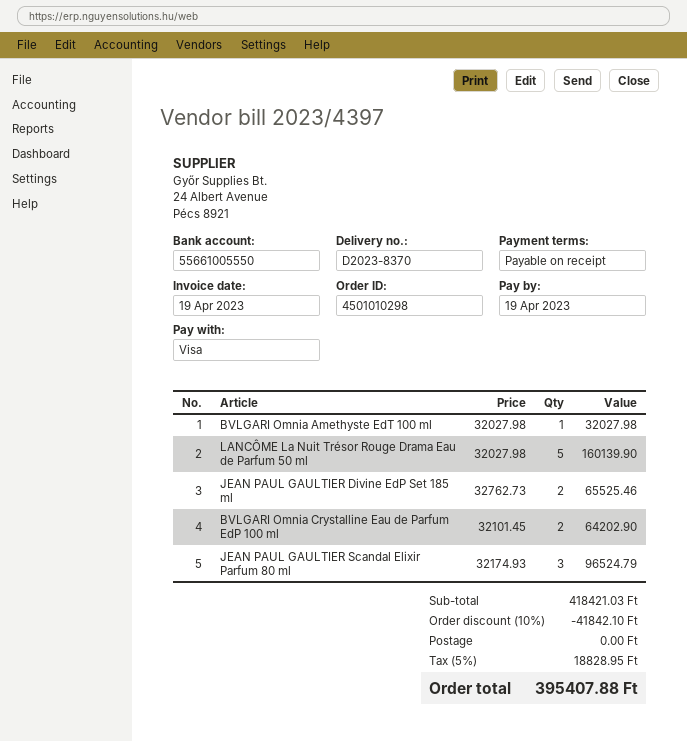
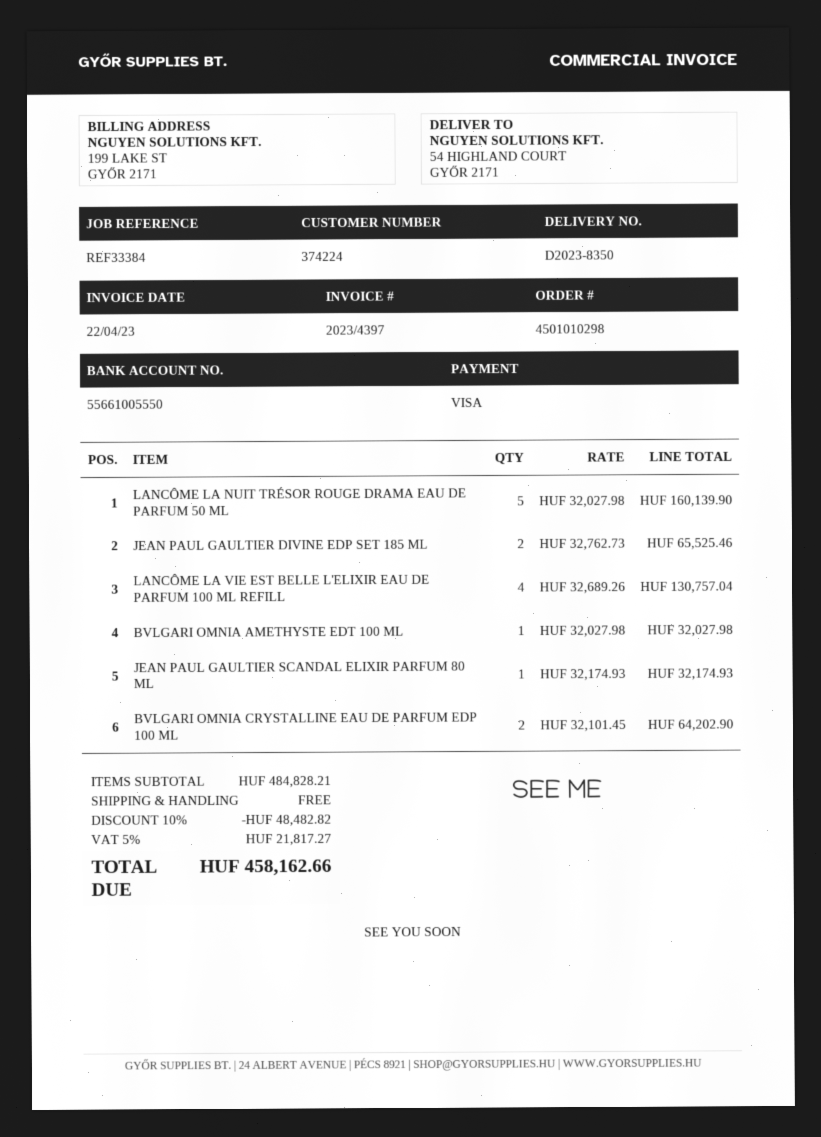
delivery note number: D2023-8370 -> D2023-8350
invoice date: 2023-04-19 -> 2023-04-22
JEAN PAUL GAULTIER Scandal Elixir Parfum 80 ml: 3 x 32174.93 = 96524.79 -> 1 x 32174.93 = 32174.93
LANCÔME LA VIE EST BELLE L'ELIXIR EAU DE PARFUM 100 ML REFILL: none -> 4 x 32689.26 = 130757.04
subtotal: 418421.03 -> 484828.21
discount: 10% = 41842.10 -> 10% = 48482.82
tax: 5% = 18828.95 -> 5% = 21817.27
total: 395407.88 -> 458162.66

